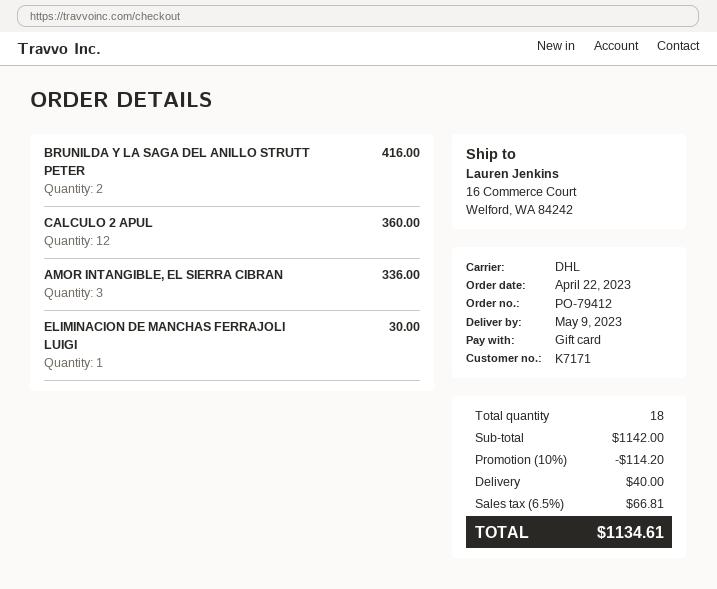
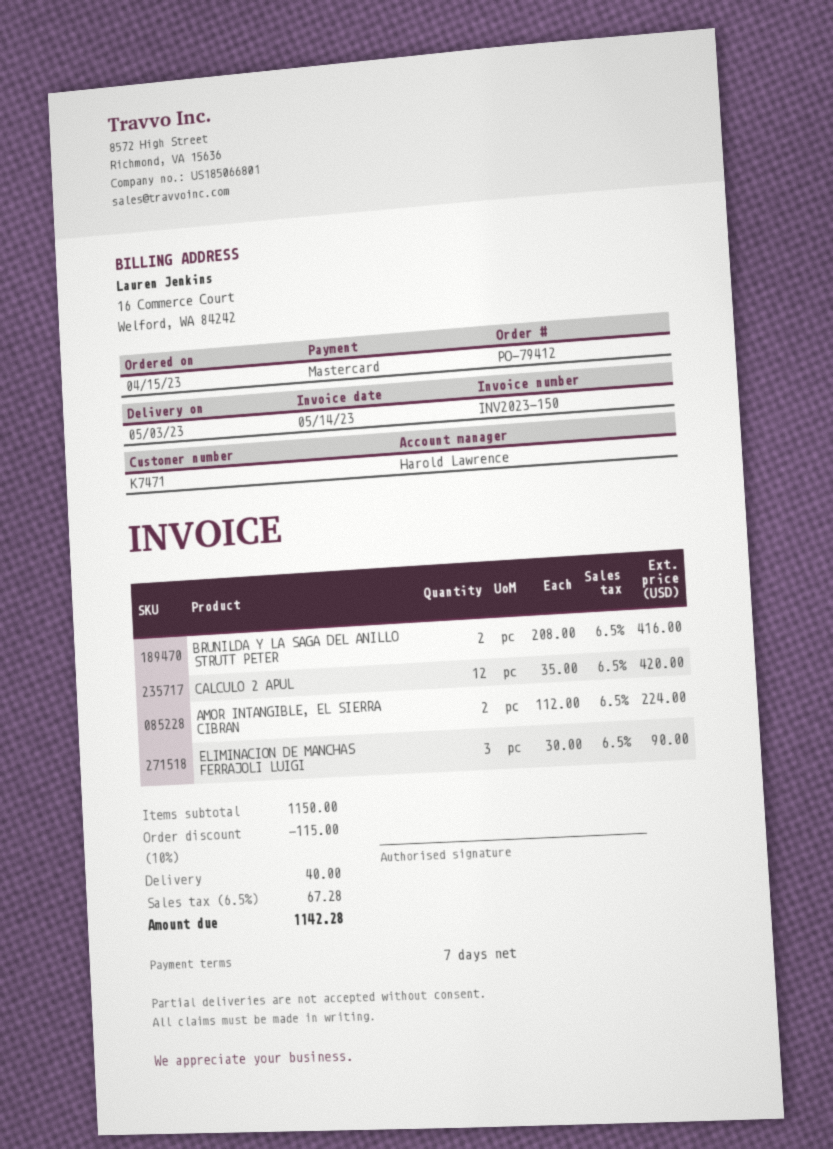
order date: 2023-04-22 -> 2023-04-15
delivery date: 2023-05-09 -> 2023-05-03
customer number: K7171 -> K7471
payment method: gift card -> Mastercard
CALCULO 2 APUL: 12 for 360.00 -> 12 for 420.00
AMOR INTANGIBLE, EL SIERRA CIBRAN: 3 for 336.00 -> 2 for 224.00
ELIMINACION DE MANCHAS FERRAJOLI LUIGI: 1 for 30.00 -> 3 for 90.00
subtotal: 1142.00 -> 1150.00
discount: 10% = 114.20 -> 10% = 115.00
tax: 6.5% = 66.81 -> 6.5% = 67.28
total: 1134.61 -> 1142.28

